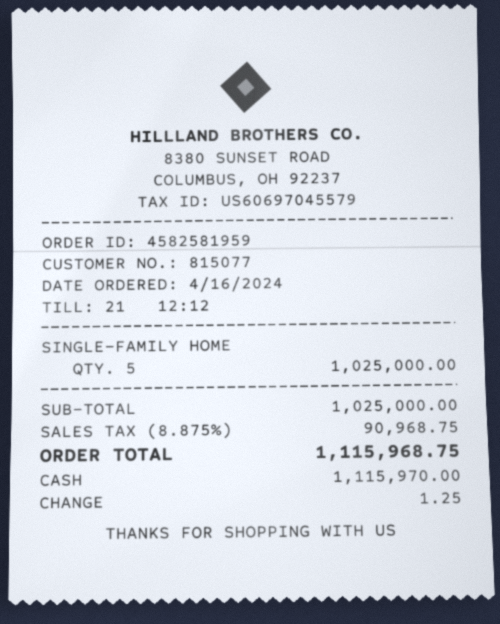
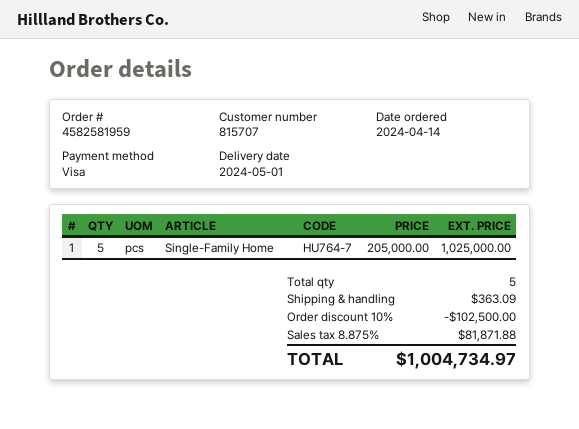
order date: 2024-04-16 -> 2024-04-14
customer number: 815077 -> 815707
payment method: cash -> Visa
discount: none -> 10% = 102500.00
shipping: none -> 363.09
tax: 8.875% = 90968.75 -> 8.875% = 81871.88
total: 1115968.75 -> 1004734.97

